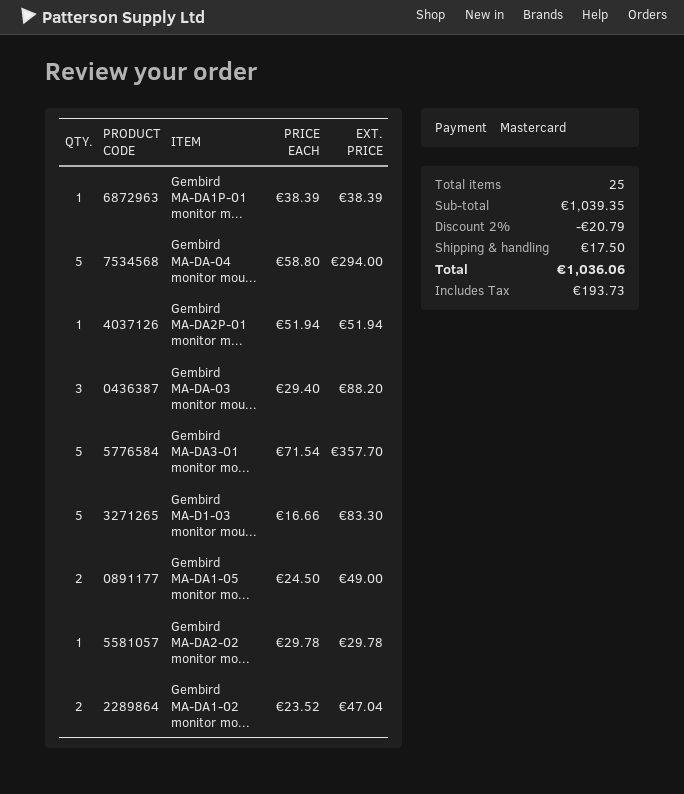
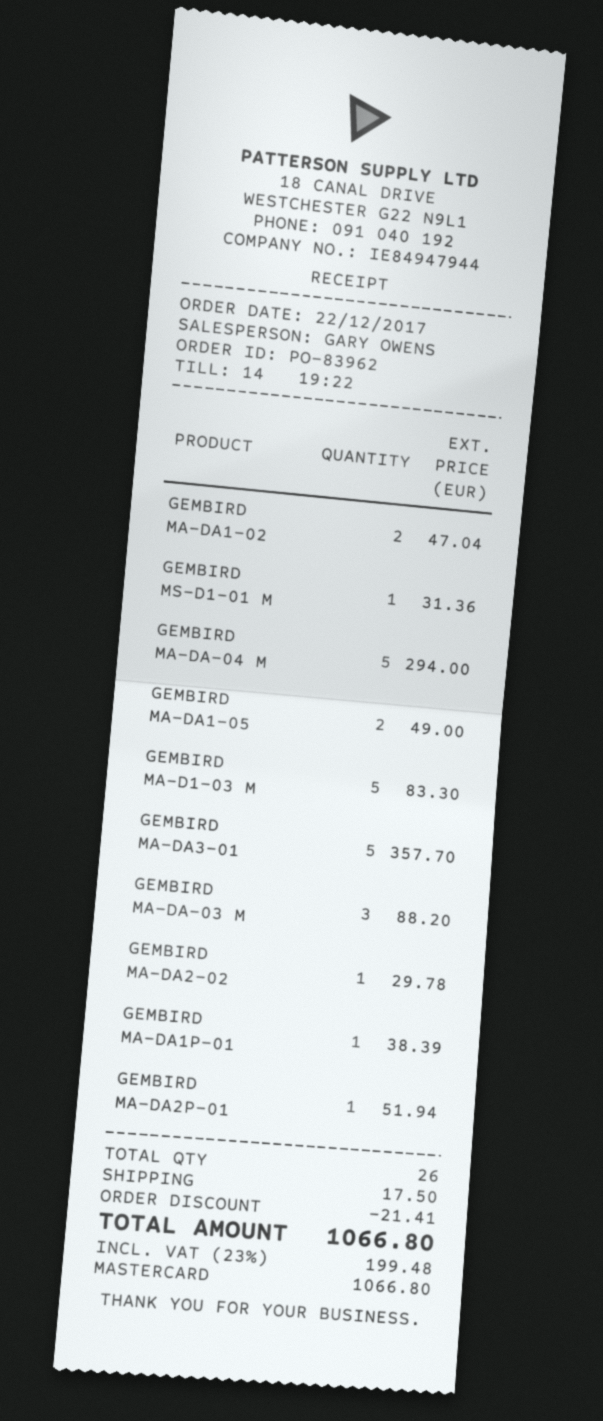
GEMBIRD MS-D1-01 M: none -> 1 for 31.36
total quantity: 25 -> 26
discount: 20.79 -> 21.41
tax: 193.73 -> 199.48
total: 1036.06 -> 1066.80

